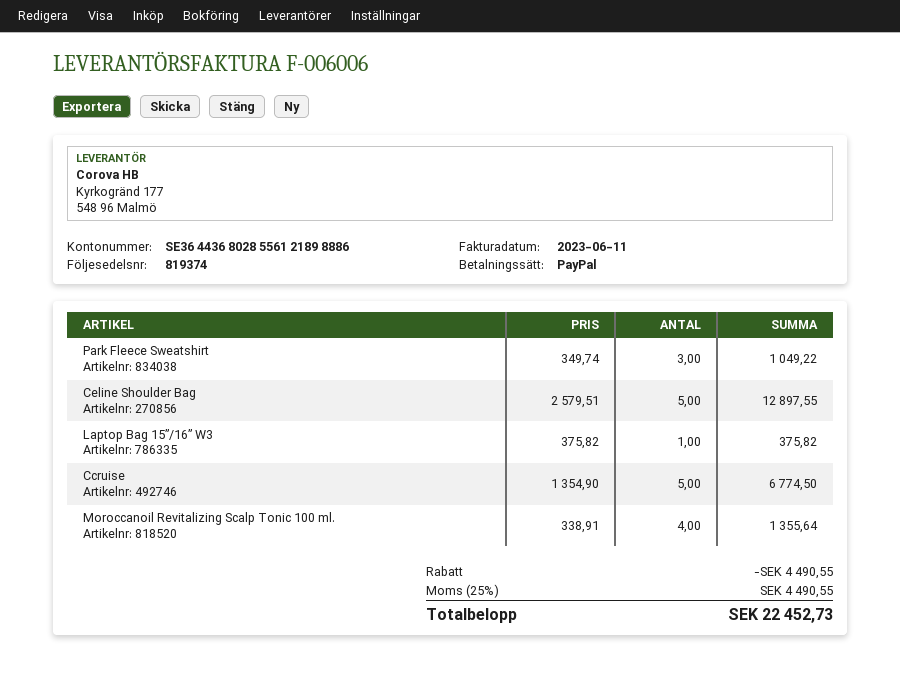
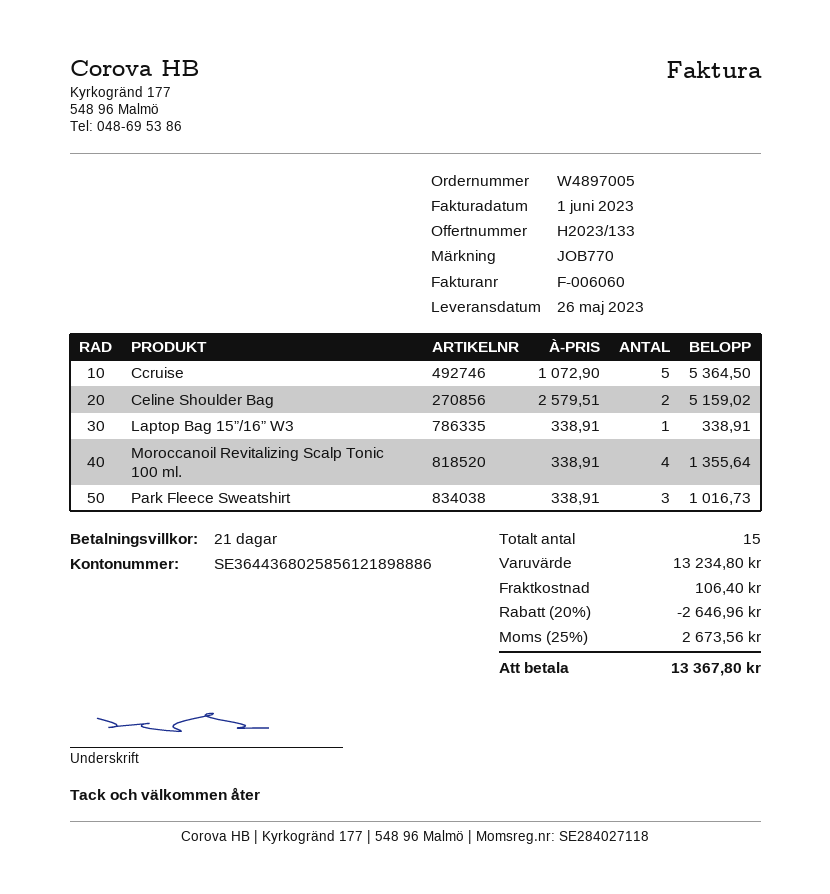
invoice number: F-006006 -> F-006060
invoice date: 2023-06-11 -> 2023-06-01
bank account: SE3644368028556121898886 -> SE3644368025856121898886
Park Fleece Sweatshirt: 3 x 349.74 = 1049.22 -> 3 x 338.91 = 1016.73
Celine Shoulder Bag: 5 x 2579.51 = 12897.55 -> 2 x 2579.51 = 5159.02
Laptop Bag 15”/16” W3: 1 x 375.82 = 375.82 -> 1 x 338.91 = 338.91
Ccruise: 5 x 1354.90 = 6774.50 -> 5 x 1072.90 = 5364.50
discount: 4490.55 -> 2646.96
shipping: none -> 106.40
tax: 25% = 4490.55 -> 25% = 2673.56
total: 22452.73 -> 13367.80

